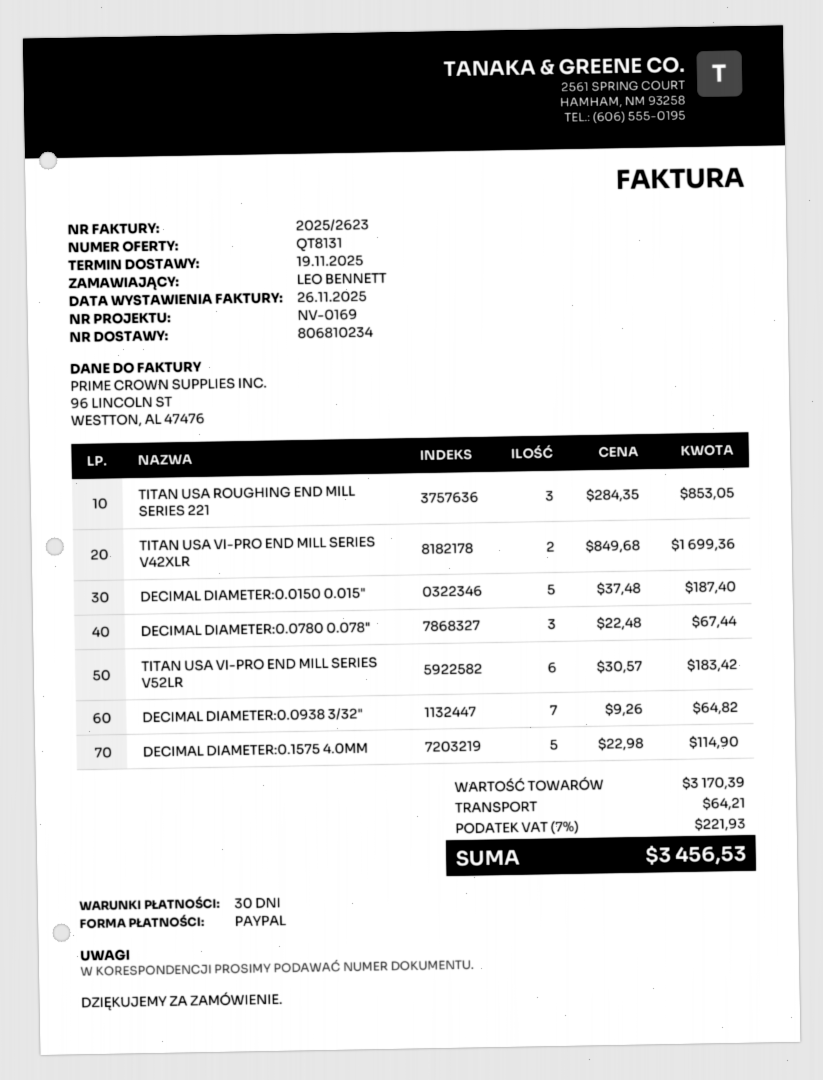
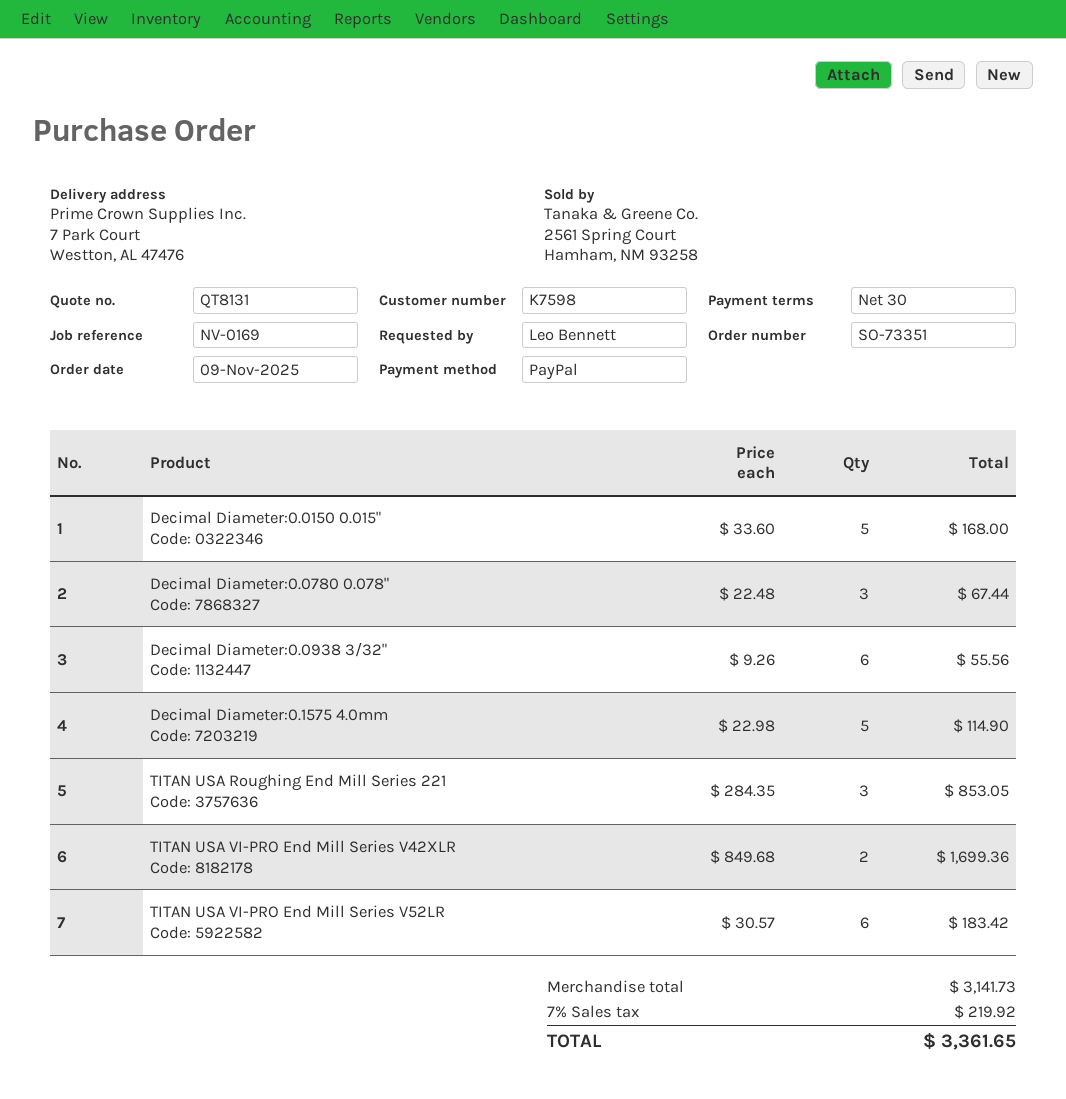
DECIMAL DIAMETER:0.0150 0.015": 5 x 37.48 = 187.40 -> 5 x 33.60 = 168.00
DECIMAL DIAMETER:0.0938 3/32": 7 x 9.26 = 64.82 -> 6 x 9.26 = 55.56
subtotal: 3170.39 -> 3141.73
shipping: 64.21 -> none
tax: 7% = 221.93 -> 7% = 219.92
total: 3456.53 -> 3361.65

